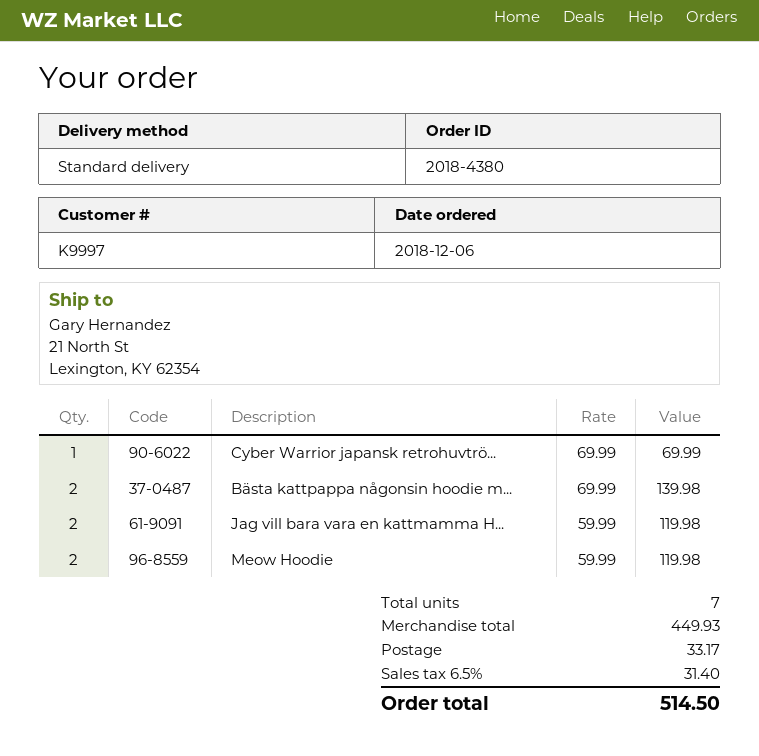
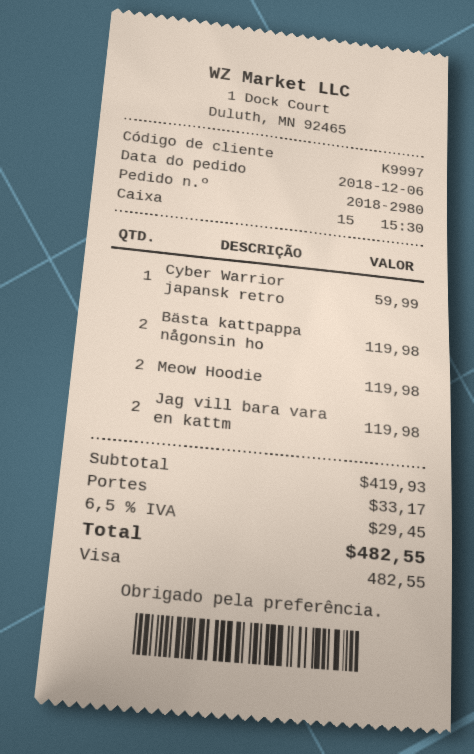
order number: 2018-4380 -> 2018-2980
Cyber Warrior japansk retrohuvtrö...: 1 for 69.99 -> 1 for 59.99
Bästa kattpappa någonsin hoodie m...: 2 for 139.98 -> 2 for 119.98
subtotal: 449.93 -> 419.93
tax: 6.5% = 31.40 -> 6.5% = 29.45
total: 514.50 -> 482.55

